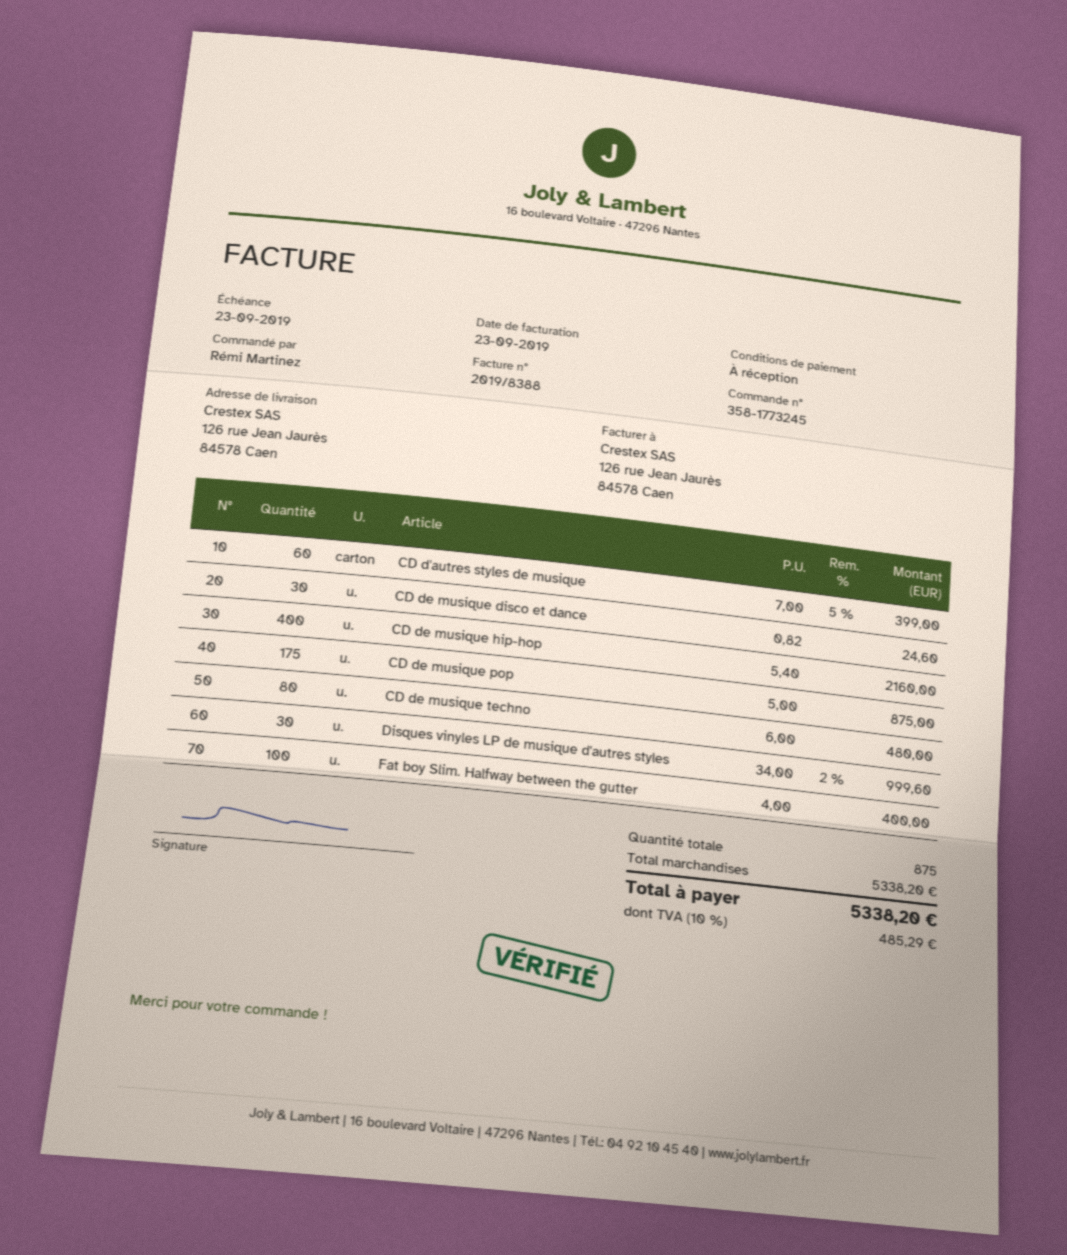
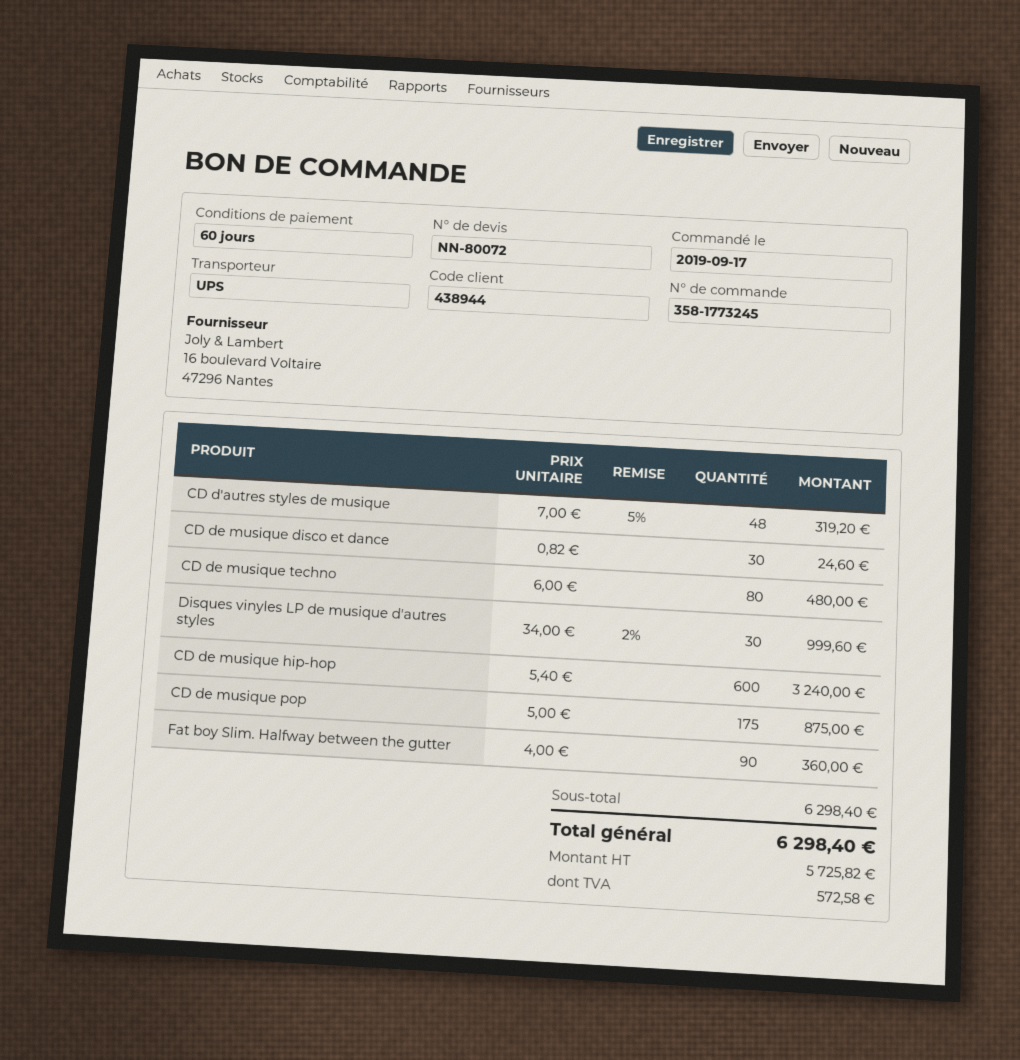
payment terms: on receipt -> 60 days
CD d'autres styles de musique: 60 x 7.00 - 5% = 399.00 -> 48 x 7.00 - 5% = 319.20
CD de musique hip-hop: 400 x 5.40 = 2160.00 -> 600 x 5.40 = 3240.00
Fat boy Slim. Halfway between the gutter: 100 x 4.00 = 400.00 -> 90 x 4.00 = 360.00
subtotal: 5338.20 -> 6298.40
tax: 485.29 -> 572.58
total: 5338.20 -> 6298.40

